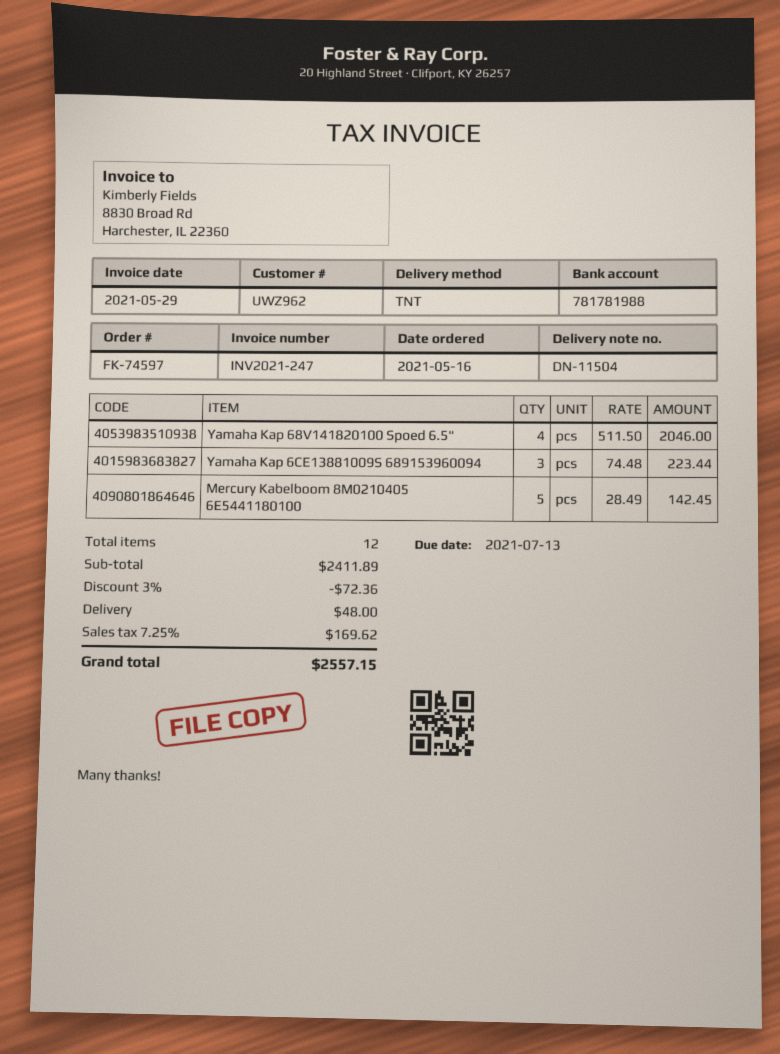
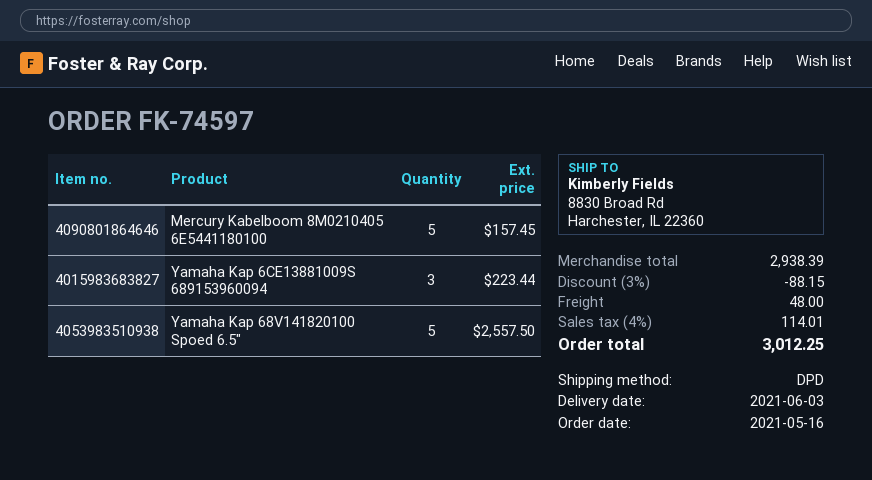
shipping method: TNT -> DPD
Yamaha Kap 68V141820100 Spoed 6.5": 4 for 2046.00 -> 5 for 2557.50
Mercury Kabelboom 8M0210405 6E5441180100: 5 for 142.45 -> 5 for 157.45
subtotal: 2411.89 -> 2938.39
discount: 3% = 72.36 -> 3% = 88.15
tax: 7.25% = 169.62 -> 4% = 114.01
total: 2557.15 -> 3012.25

